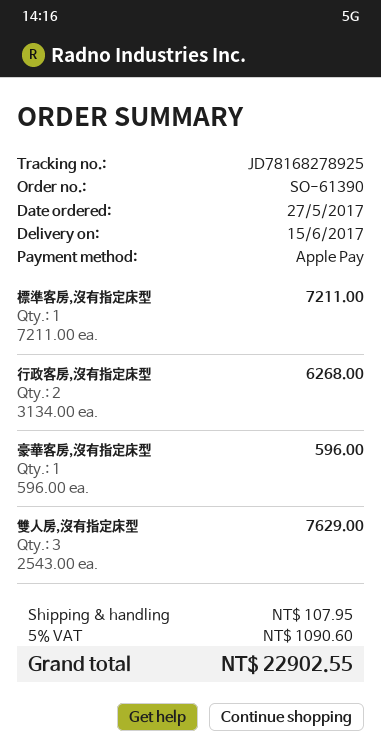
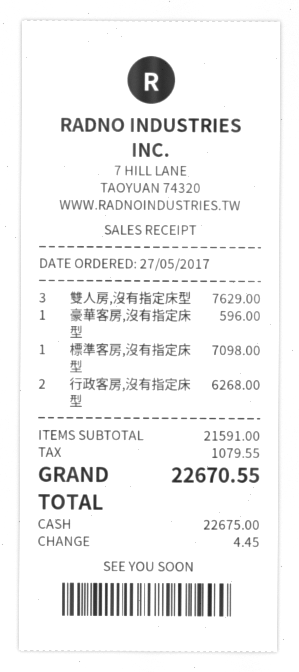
payment method: Apple Pay -> cash
標準客房,沒有指定床型: 1 for 7211.00 -> 1 for 7098.00
shipping: 107.95 -> none
tax: 1090.60 -> 1079.55
total: 22902.55 -> 22670.55

